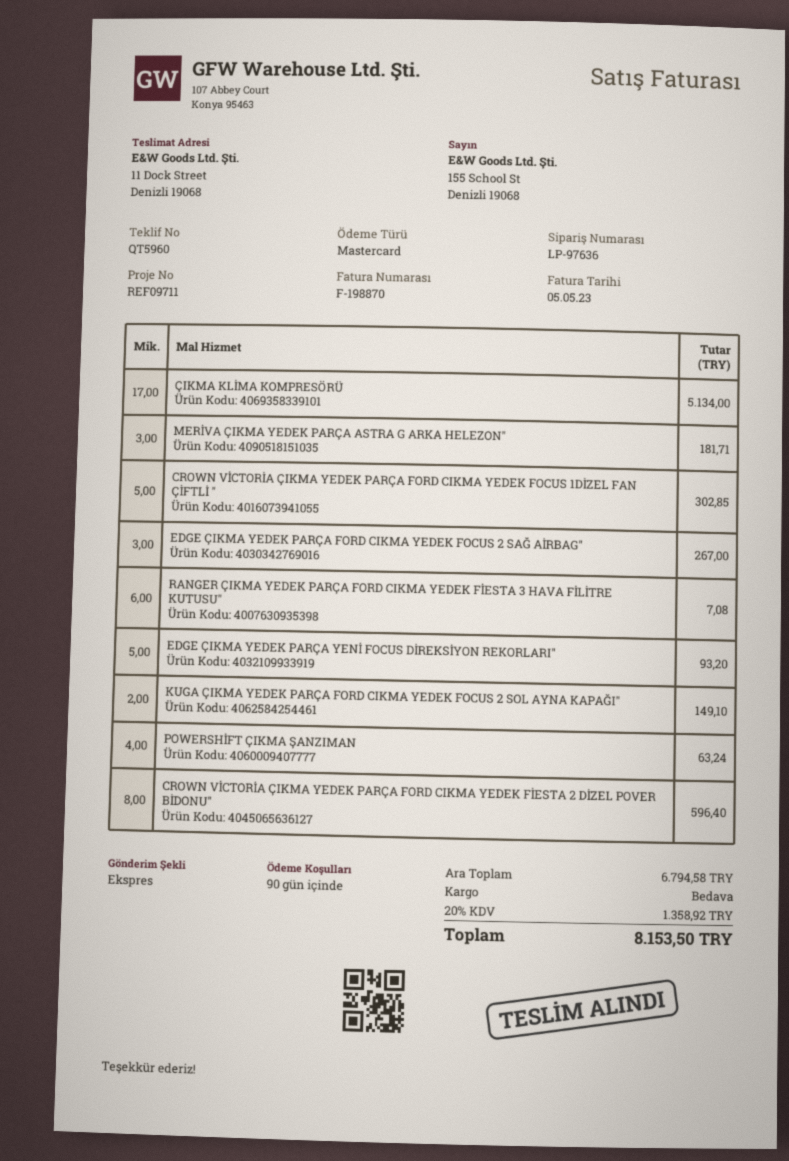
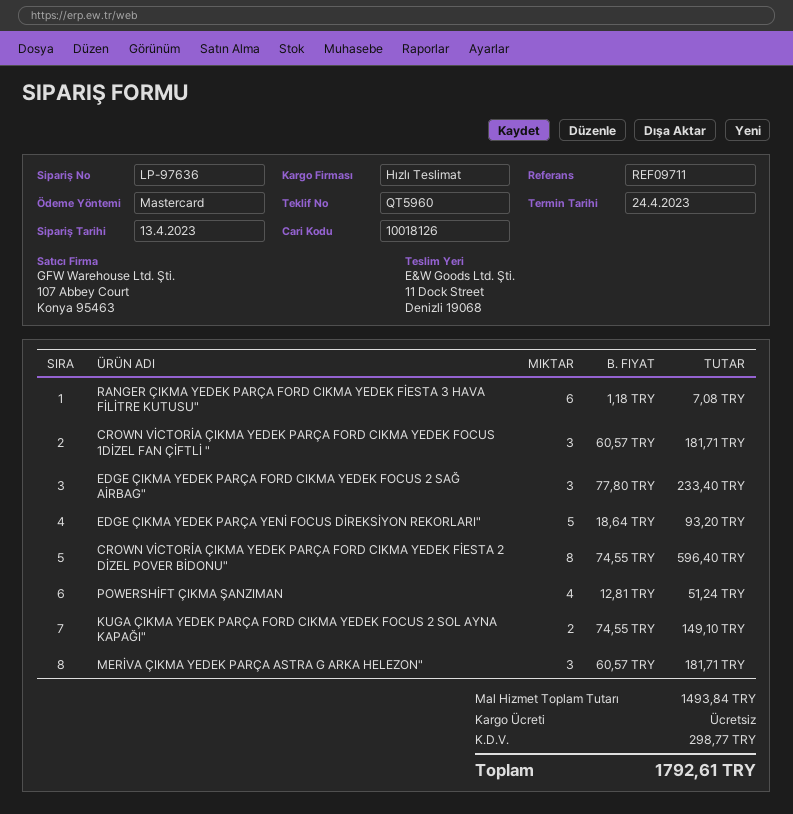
ÇIKMA KLİMA KOMPRESÖRÜ: 17 for 5134.00 -> none
CROWN VİCTORİA ÇIKMA YEDEK PARÇA FORD CIKMA YEDEK FOCUS 1DİZEL FAN ÇİFTLİ ": 5 for 302.85 -> 3 for 181.71
EDGE ÇIKMA YEDEK PARÇA FORD CIKMA YEDEK FOCUS 2 SAĞ AİRBAG": 3 for 267.00 -> 3 for 233.40
POWERSHİFT ÇIKMA ŞANZIMAN: 4 for 63.24 -> 4 for 51.24
subtotal: 6794.58 -> 1493.84
tax: 1358.92 -> 298.77
total: 8153.50 -> 1792.61

